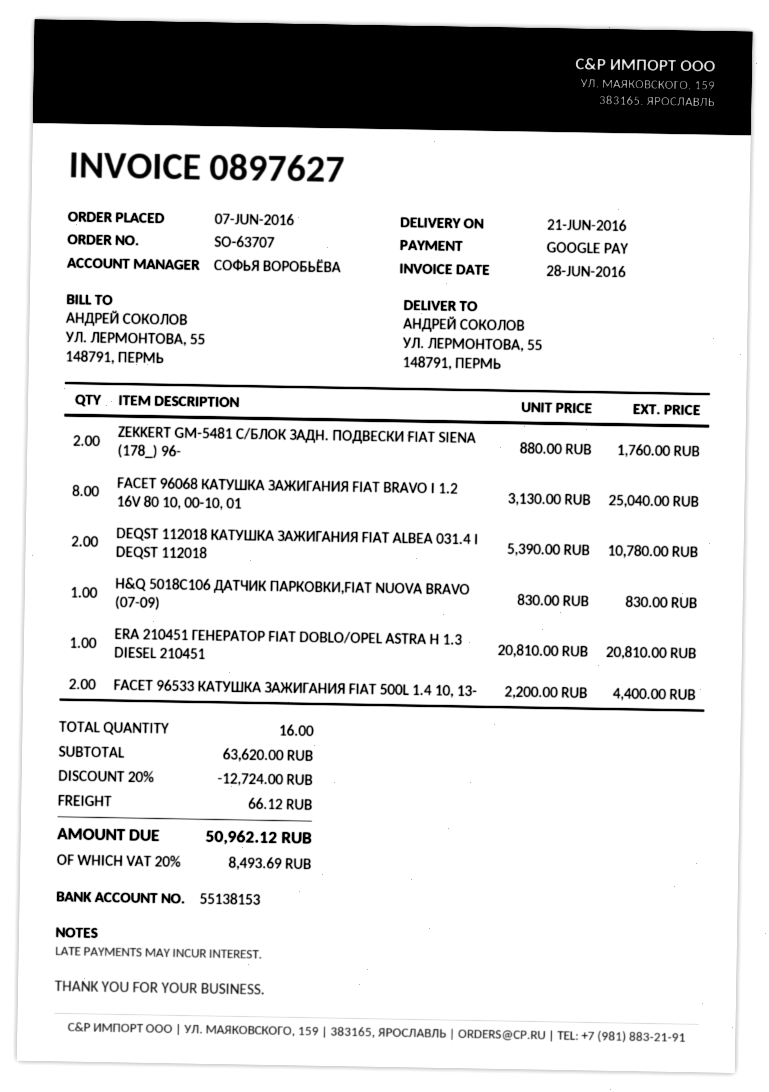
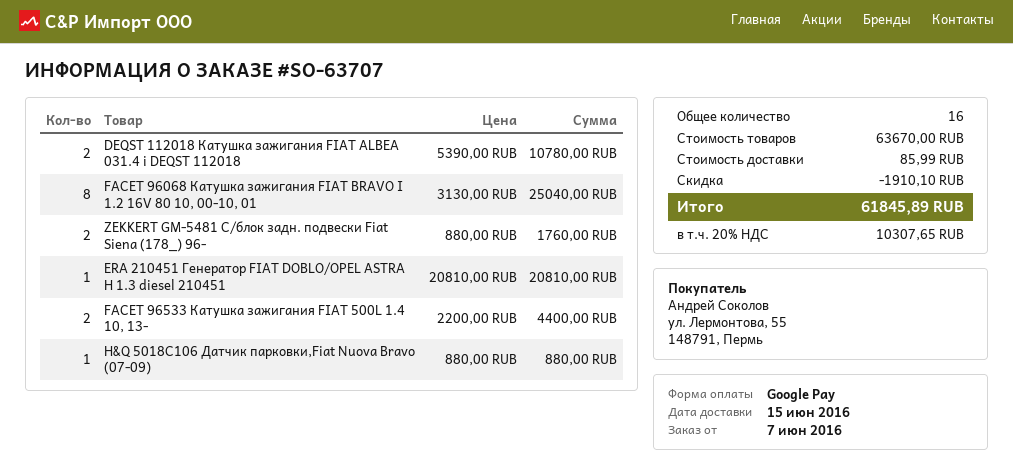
delivery date: 2016-06-21 -> 2016-06-15
H&Q 5018C106 ДАТЧИК ПАРКОВКИ,FIAT NUOVA BRAVO (07-09): 1 x 830.00 = 830.00 -> 1 x 880.00 = 880.00
subtotal: 63620.00 -> 63670.00
discount: 12724.00 -> 1910.10
shipping: 66.12 -> 85.99
tax: 20% = 8493.69 -> 20% = 10307.65
total: 50962.12 -> 61845.89

